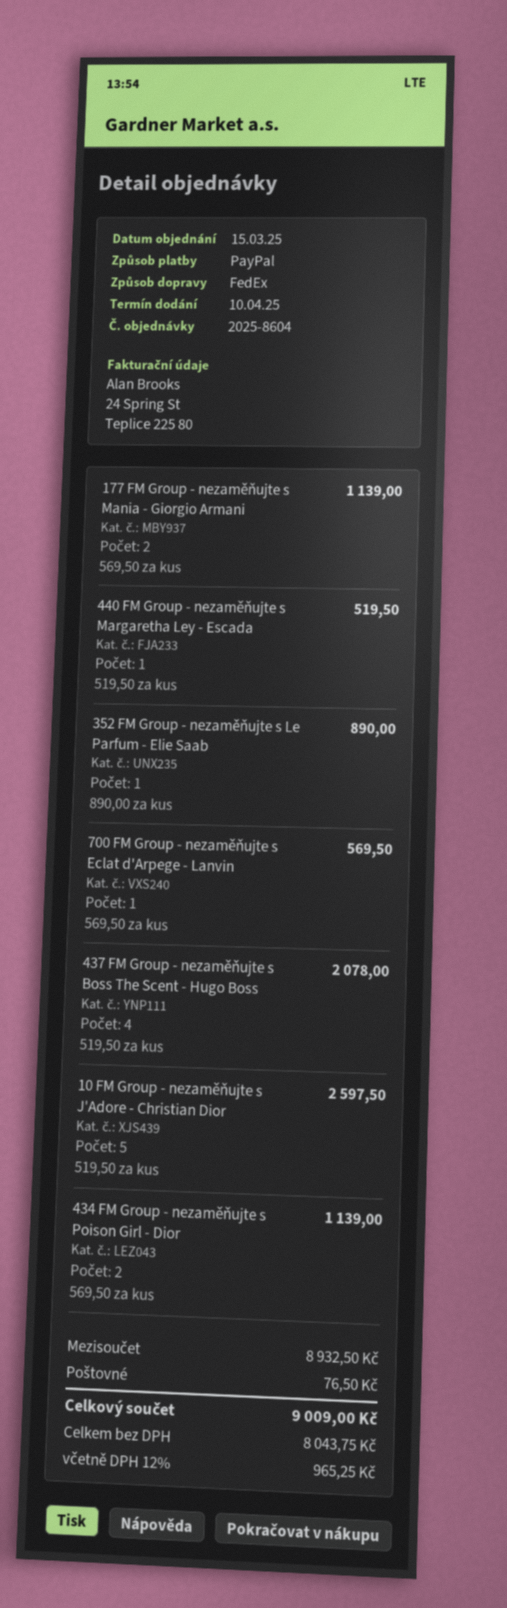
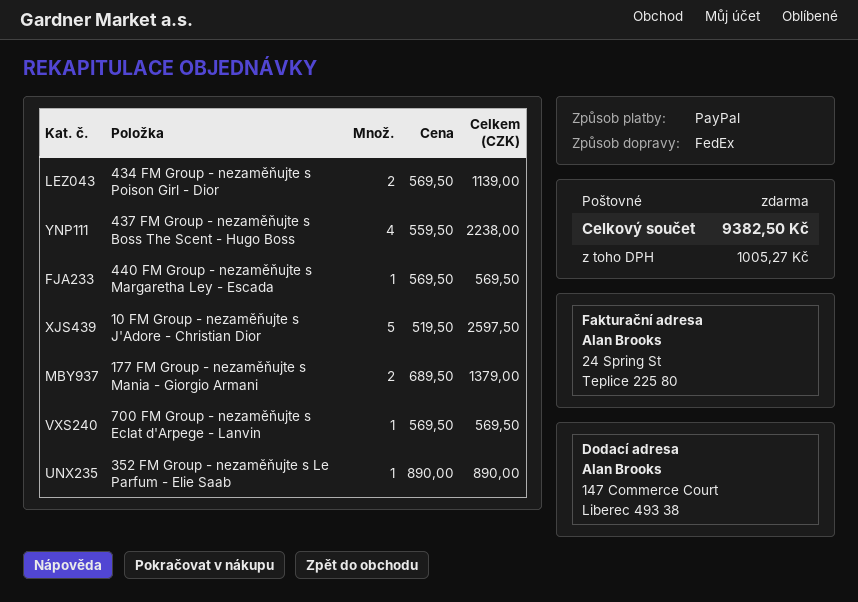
177 FM Group - nezaměňujte s Mania - Giorgio Armani: 2 x 569.50 = 1139.00 -> 2 x 689.50 = 1379.00
440 FM Group - nezaměňujte s Margaretha Ley - Escada: 1 x 519.50 = 519.50 -> 1 x 569.50 = 569.50
437 FM Group - nezaměňujte s Boss The Scent - Hugo Boss: 4 x 519.50 = 2078.00 -> 4 x 559.50 = 2238.00
shipping: 76.50 -> 0.00
tax: 965.25 -> 1005.27
total: 9009.00 -> 9382.50

